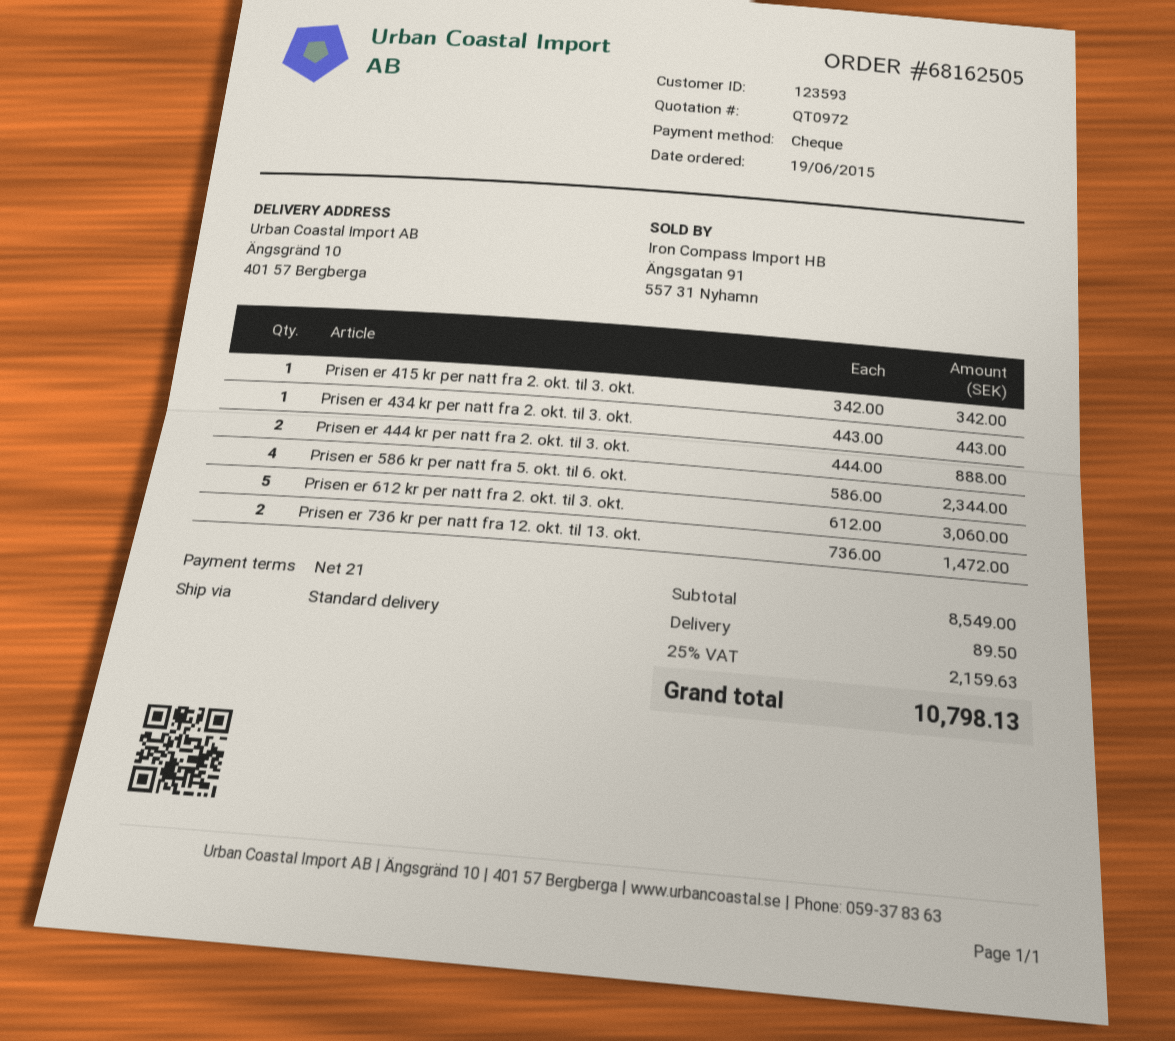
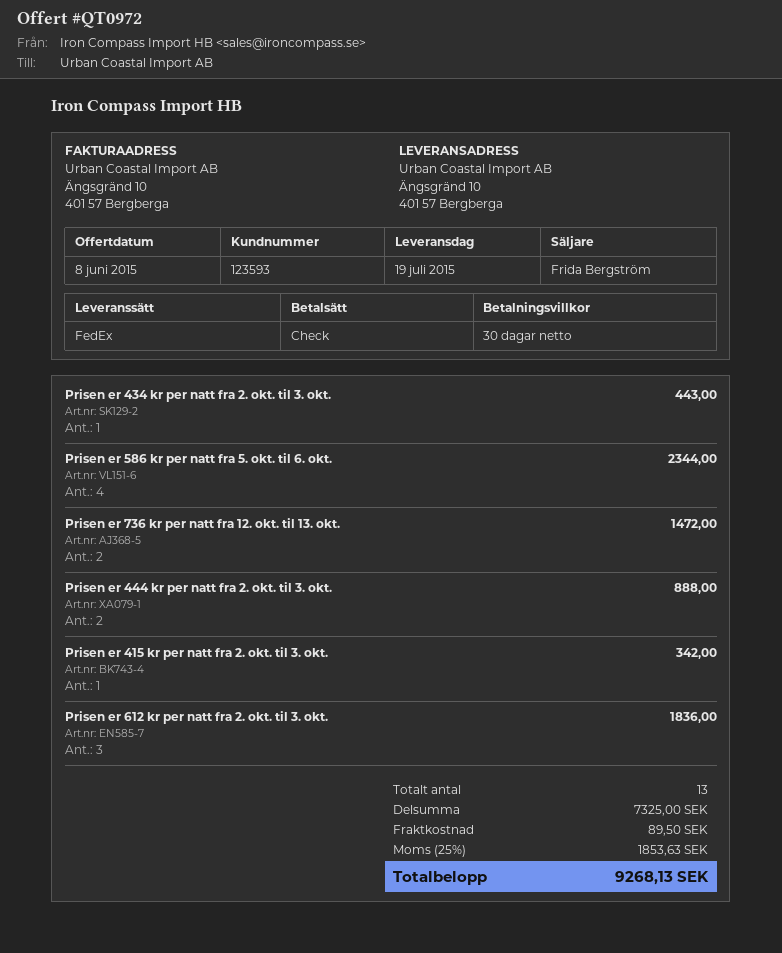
payment terms: 21 days -> 30 days
shipping method: standard -> FedEx
Prisen er 612 kr per natt fra 2. okt. til 3. okt.: 5 for 3060.00 -> 3 for 1836.00
subtotal: 8549.00 -> 7325.00
tax: 25% = 2159.63 -> 25% = 1853.63
total: 10798.13 -> 9268.13

